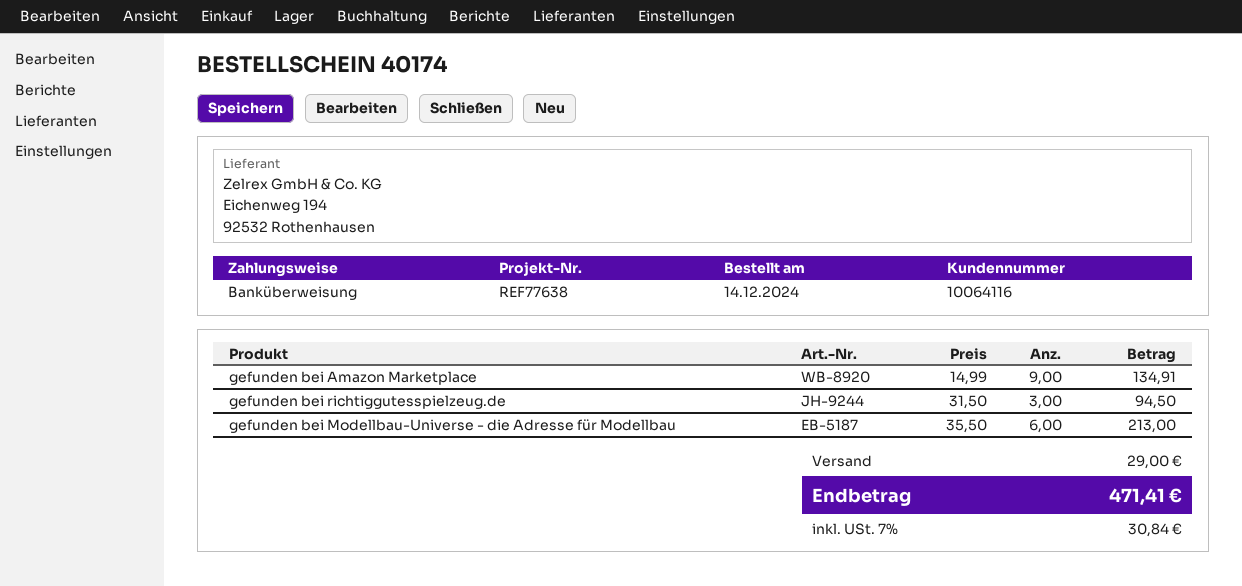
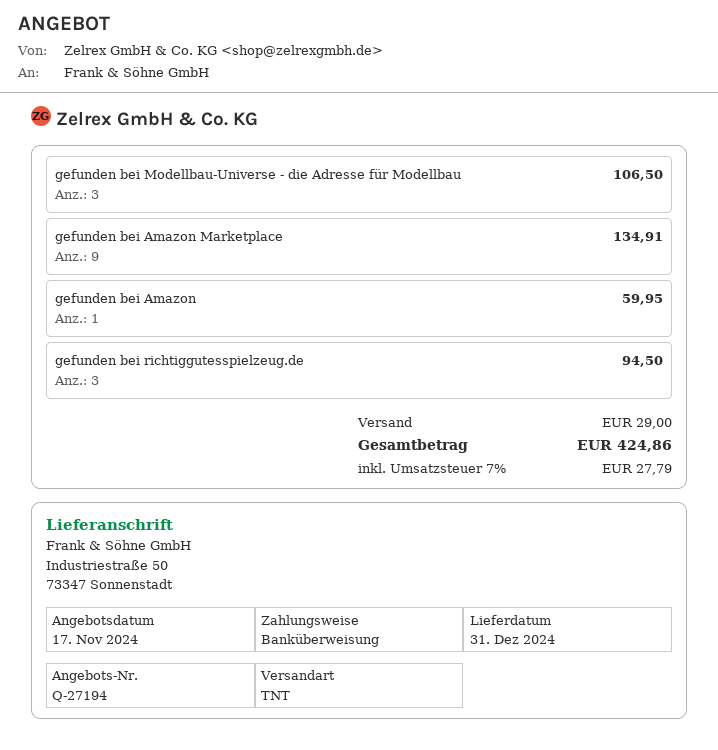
gefunden bei Modellbau-Universe - die Adresse für Modellbau: 6 for 213.00 -> 3 for 106.50
gefunden bei Amazon: none -> 1 for 59.95
tax: 7% = 30.84 -> 7% = 27.79
total: 471.41 -> 424.86

